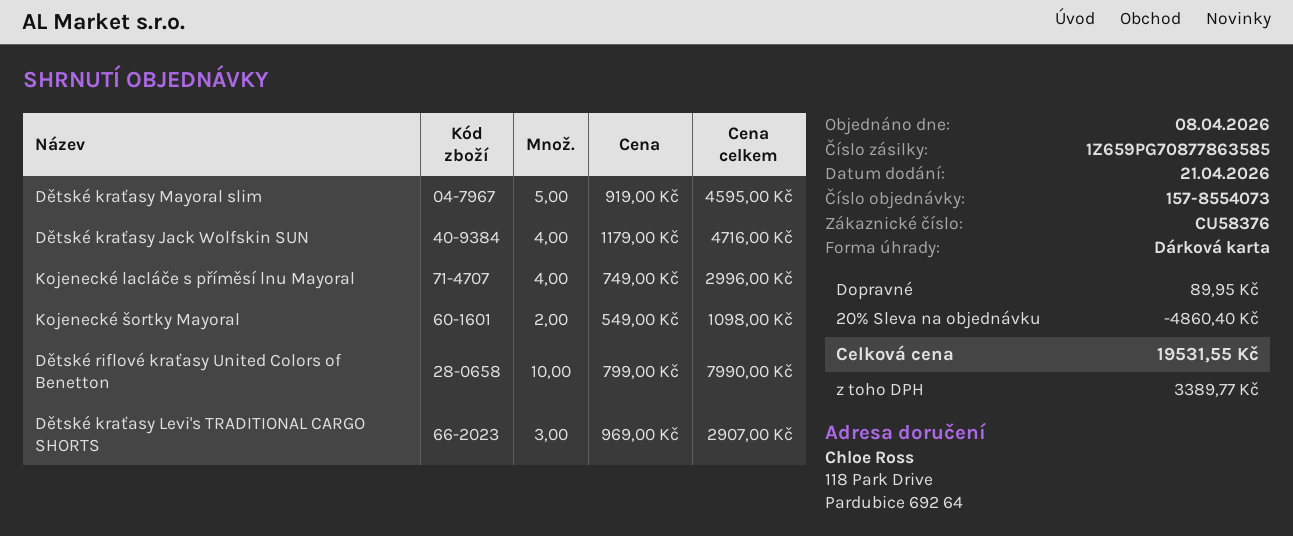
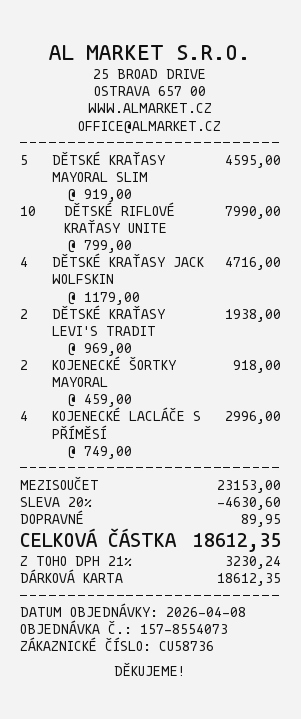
customer number: CU58376 -> CU58736
Kojenecké šortky Mayoral: 2 x 549.00 = 1098.00 -> 2 x 459.00 = 918.00
Dětské kraťasy Levi's TRADITIONAL CARGO SHORTS: 3 x 969.00 = 2907.00 -> 2 x 969.00 = 1938.00
discount: 20% = 4860.40 -> 20% = 4630.60
tax: 3389.77 -> 3230.24
total: 19531.55 -> 18612.35

